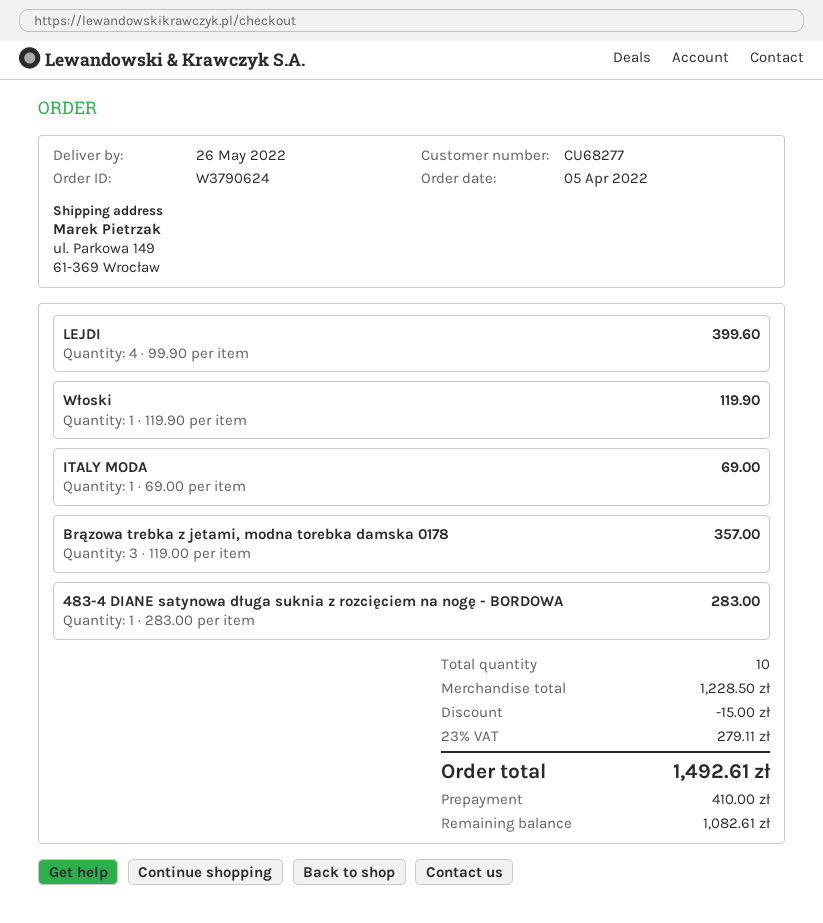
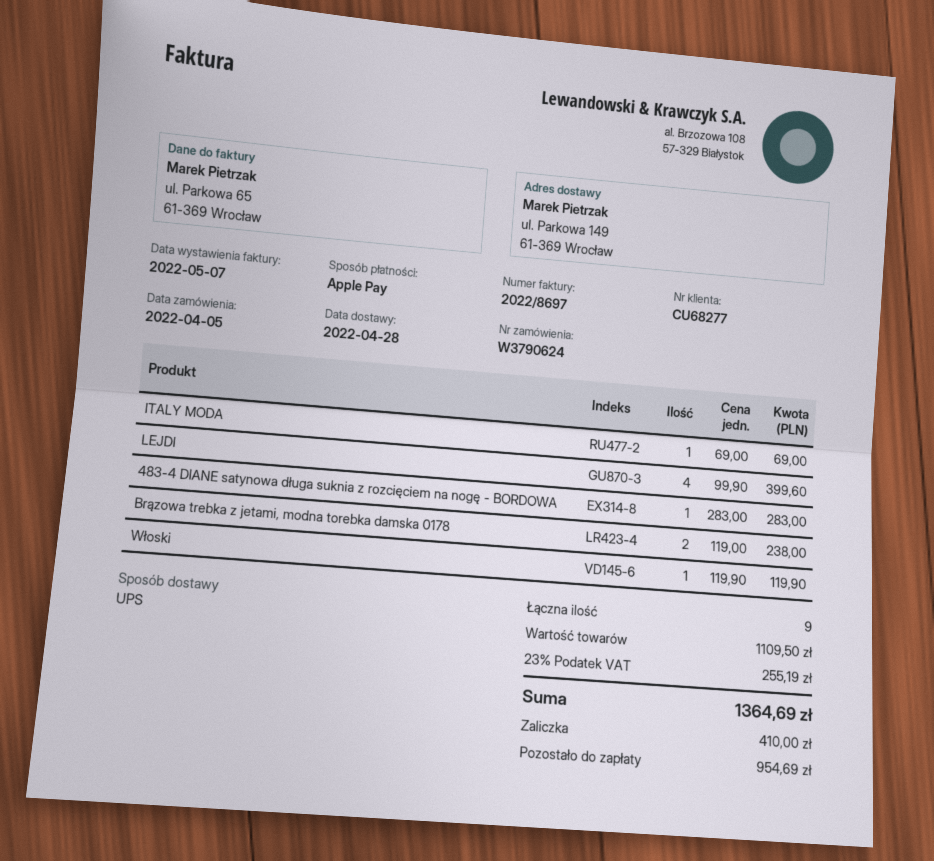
delivery date: 2022-05-26 -> 2022-04-28
Brązowa trebka z jetami, modna torebka damska 0178: 3 x 119.00 = 357.00 -> 2 x 119.00 = 238.00
total quantity: 10 -> 9
subtotal: 1228.50 -> 1109.50
discount: 15.00 -> none
tax: 23% = 279.11 -> 23% = 255.19
total: 1492.61 -> 1364.69
balance: 1082.61 -> 954.69

